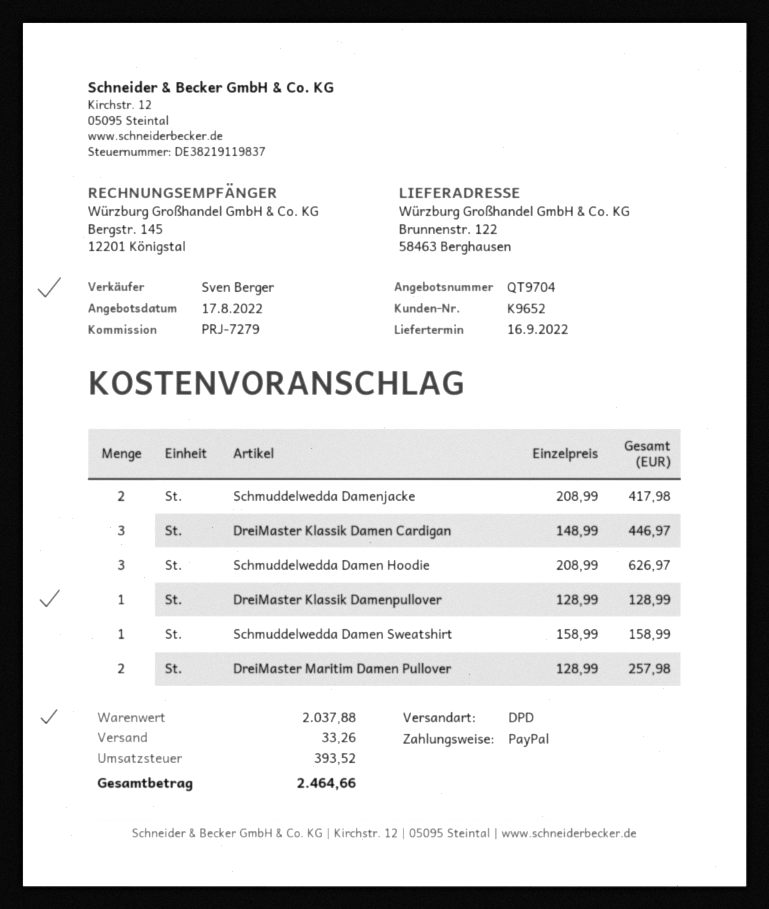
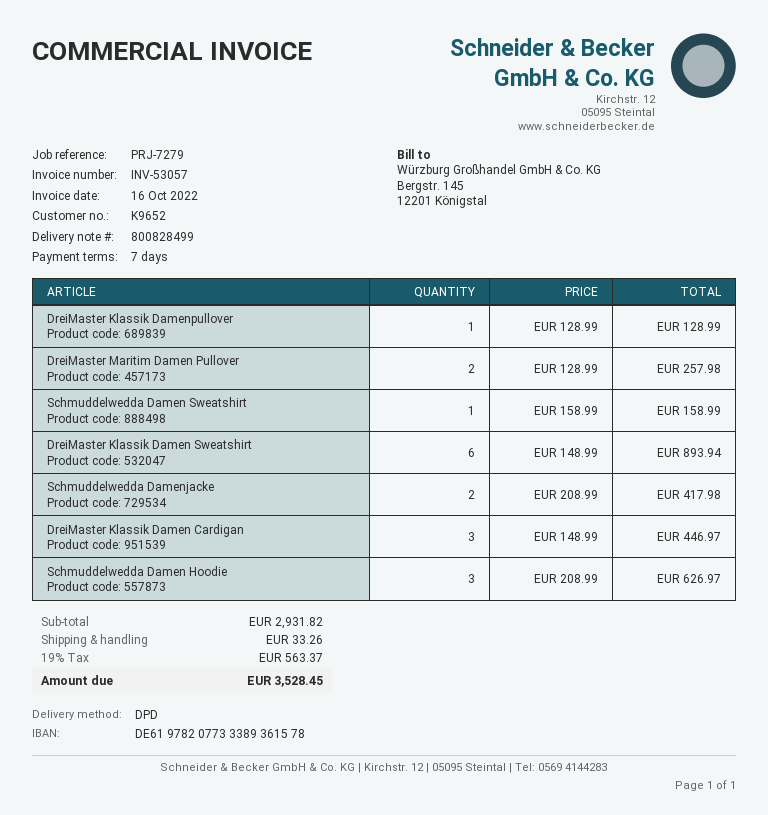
DreiMaster Klassik Damen Sweatshirt: none -> 6 x 148.99 = 893.94
subtotal: 2037.88 -> 2931.82
tax: 393.52 -> 563.37
total: 2464.66 -> 3528.45

